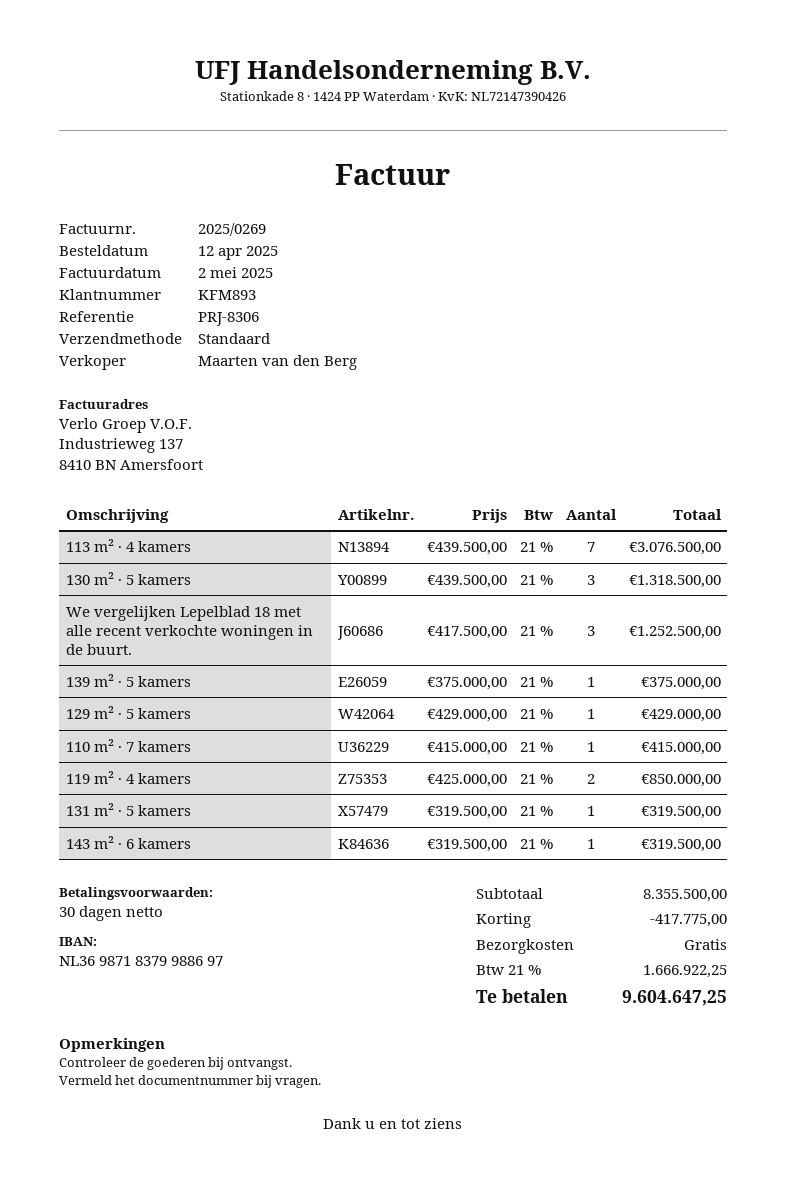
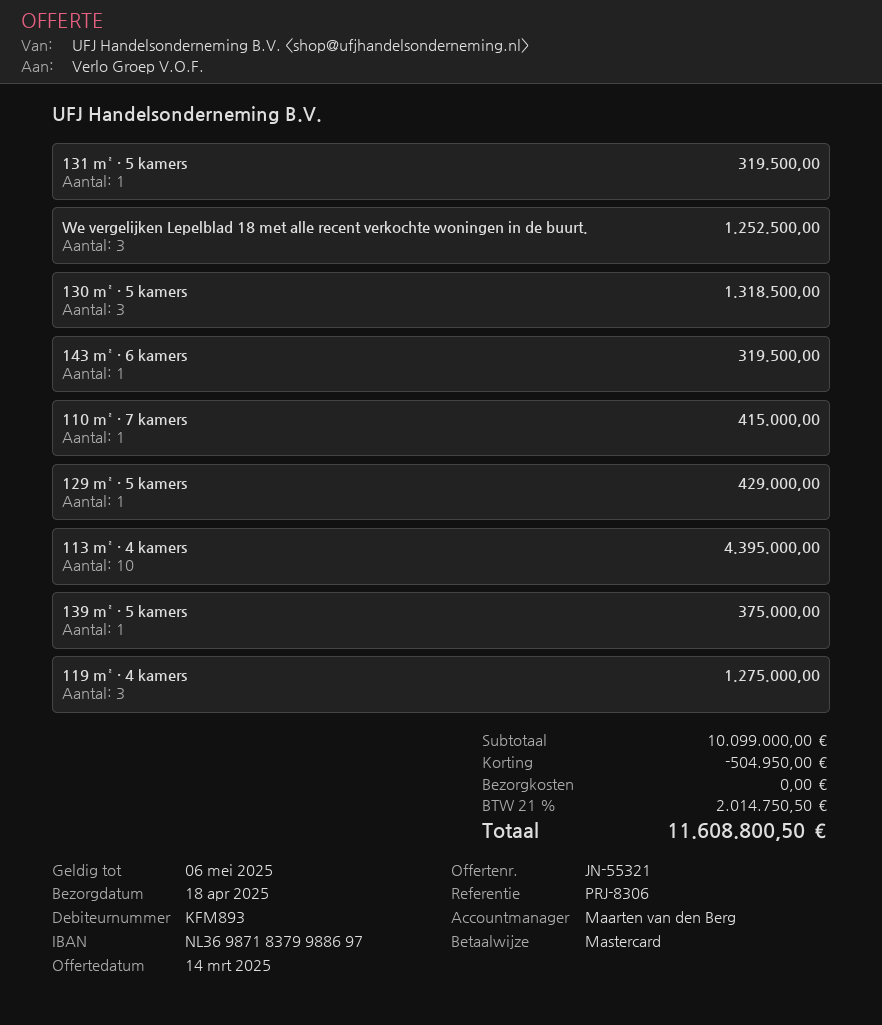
113 m² · 4 kamers: 7 for 3076500.00 -> 10 for 4395000.00
119 m² · 4 kamers: 2 for 850000.00 -> 3 for 1275000.00
subtotal: 8355500.00 -> 10099000.00
discount: 417775.00 -> 504950.00
tax: 21% = 1666922.25 -> 21% = 2014750.50
total: 9604647.25 -> 11608800.50

